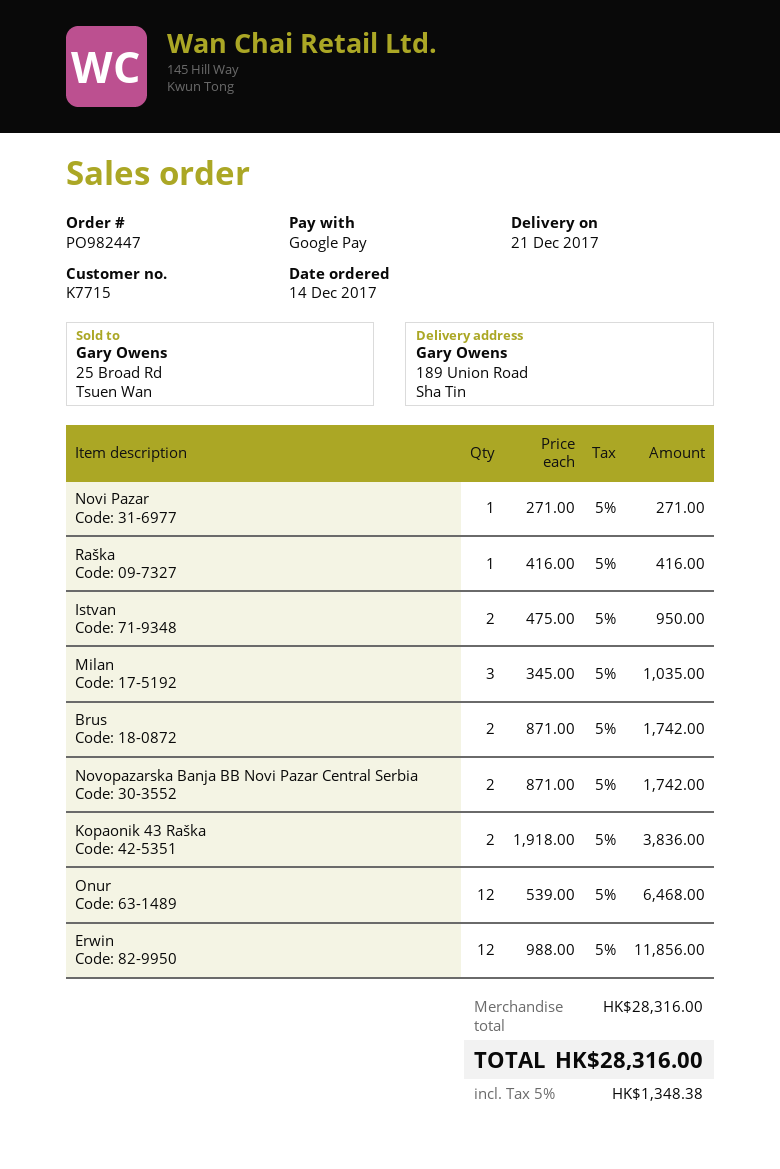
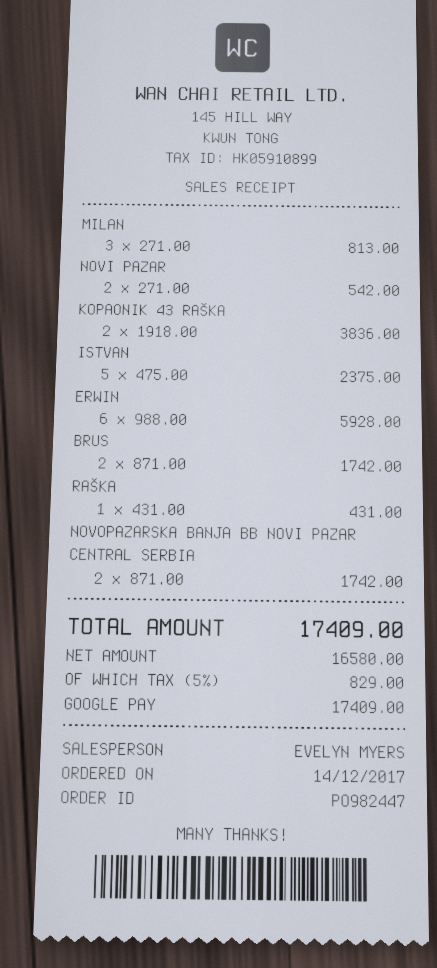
Novi Pazar: 1 x 271.00 = 271.00 -> 2 x 271.00 = 542.00
Raška: 1 x 416.00 = 416.00 -> 1 x 431.00 = 431.00
Istvan: 2 x 475.00 = 950.00 -> 5 x 475.00 = 2375.00
Milan: 3 x 345.00 = 1035.00 -> 3 x 271.00 = 813.00
Onur: 12 x 539.00 = 6468.00 -> none
Erwin: 12 x 988.00 = 11856.00 -> 6 x 988.00 = 5928.00
tax: 5% = 1348.38 -> 5% = 829.00
total: 28316.00 -> 17409.00

